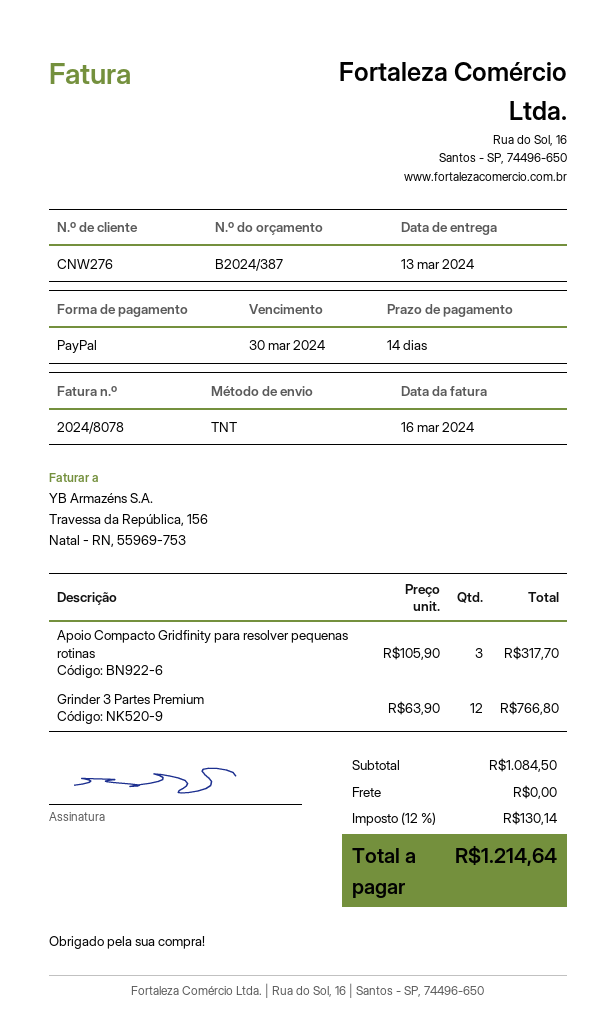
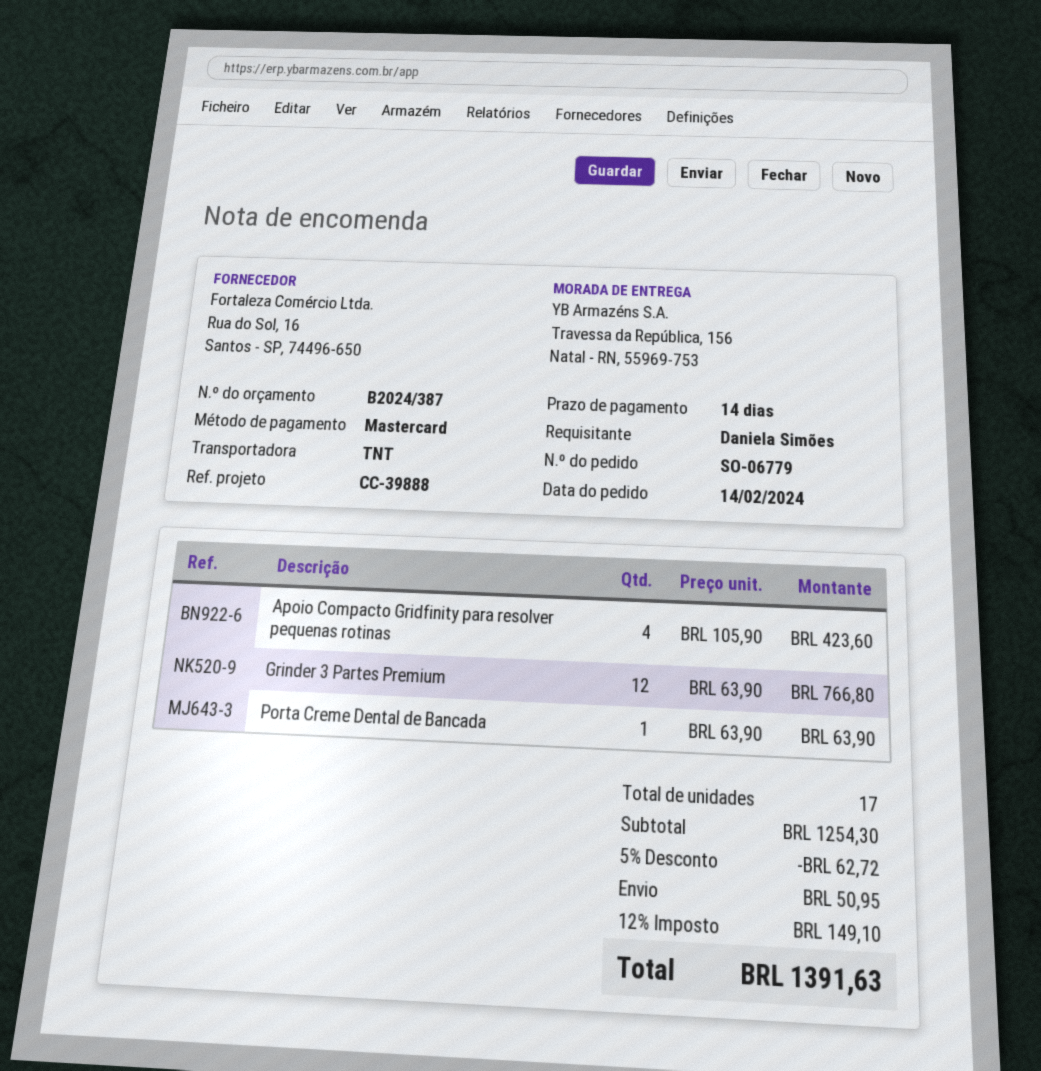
payment method: PayPal -> Mastercard
Apoio Compacto Gridfinity para resolver pequenas rotinas: 3 x 105.90 = 317.70 -> 4 x 105.90 = 423.60
Porta Creme Dental de Bancada: none -> 1 x 63.90 = 63.90
subtotal: 1084.50 -> 1254.30
discount: none -> 5% = 62.72
shipping: 0.00 -> 50.95
tax: 12% = 130.14 -> 12% = 149.10
total: 1214.64 -> 1391.63

